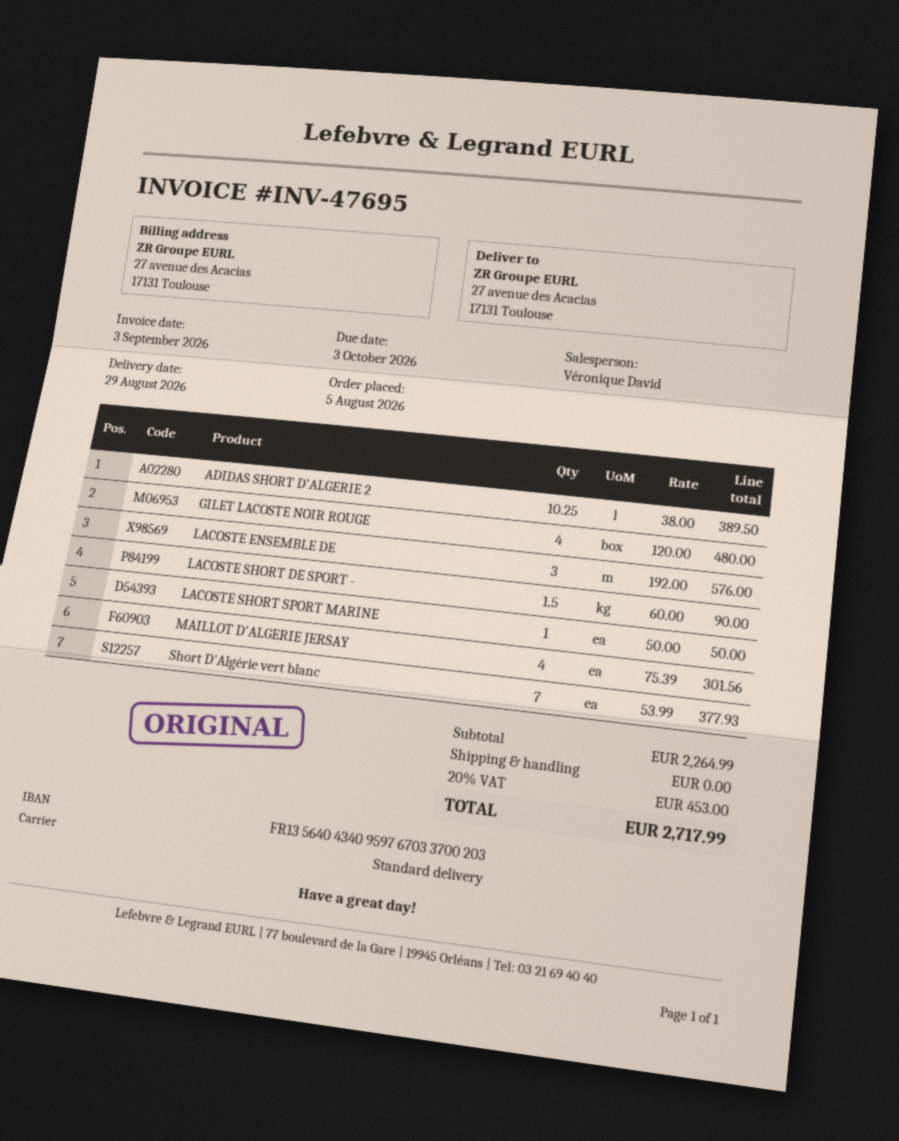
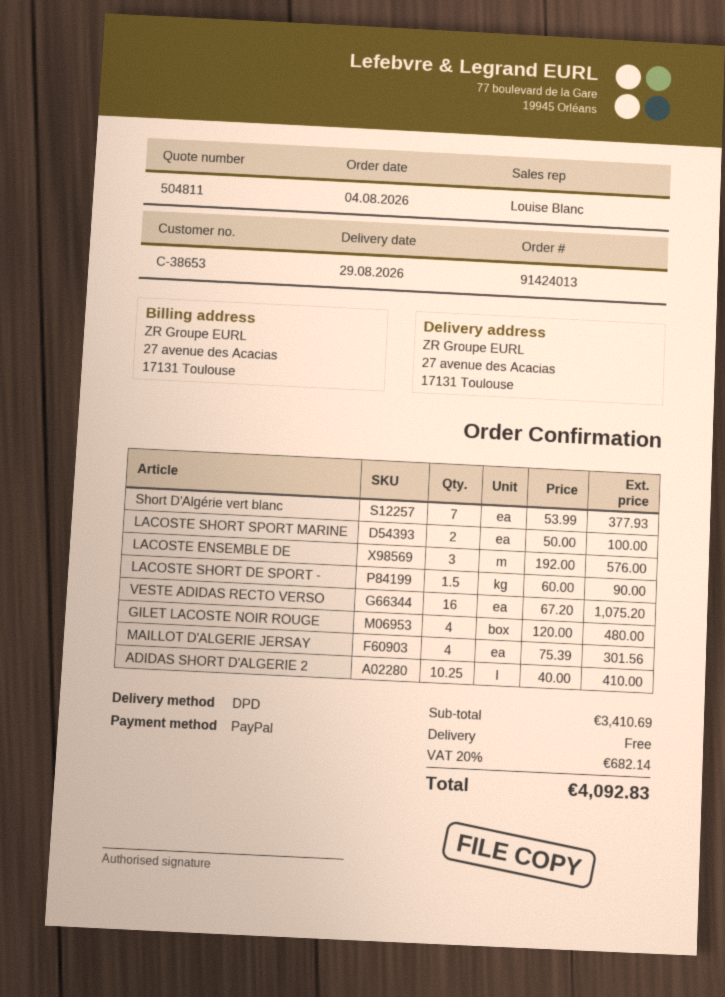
order date: 2026-08-05 -> 2026-08-04
sales rep: Véronique David -> Louise Blanc
shipping method: standard -> DPD
ADIDAS SHORT D'ALGERIE 2: 10.25 x 38.00 = 389.50 -> 10.25 x 40.00 = 410.00
LACOSTE SHORT SPORT MARINE: 1 x 50.00 = 50.00 -> 2 x 50.00 = 100.00
VESTE ADIDAS RECTO VERSO: none -> 16 x 67.20 = 1075.20
subtotal: 2264.99 -> 3410.69
tax: 20% = 453.00 -> 20% = 682.14
total: 2717.99 -> 4092.83

